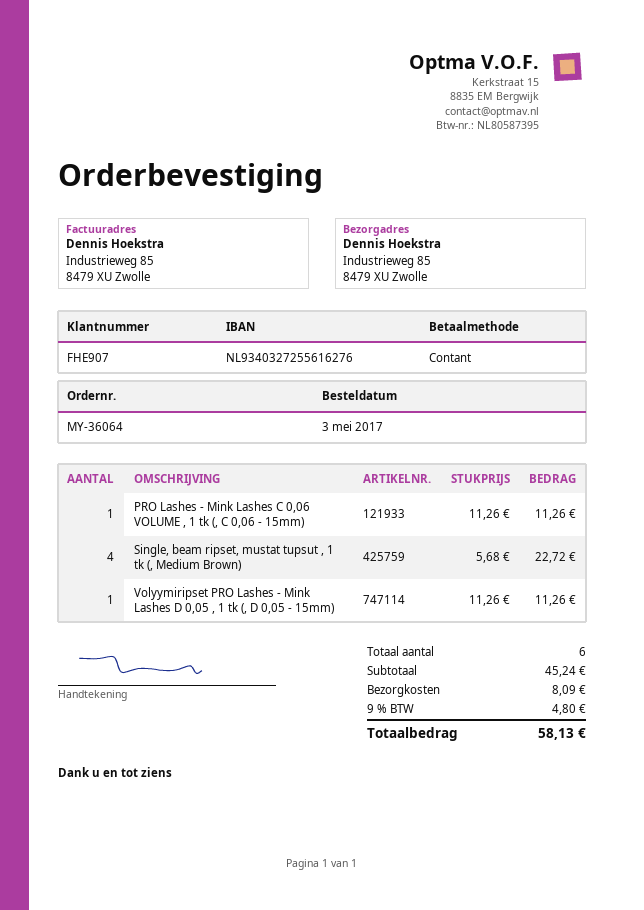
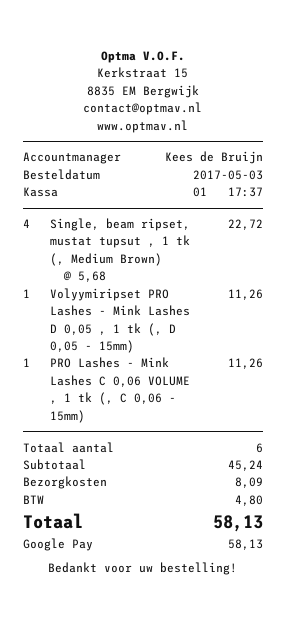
payment method: cash -> Google Pay

